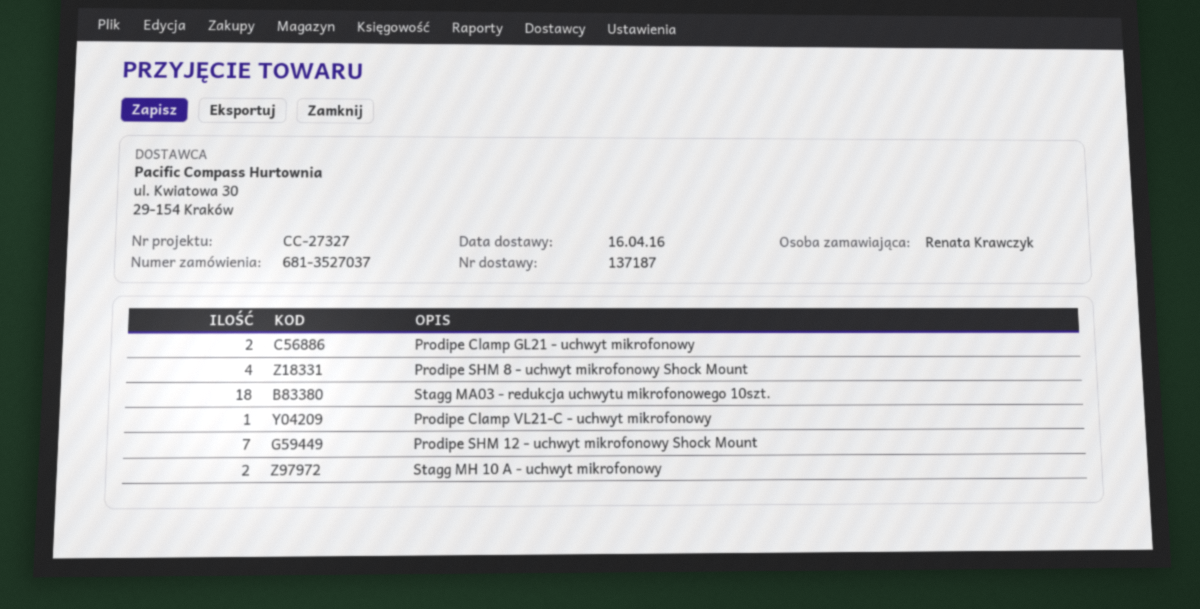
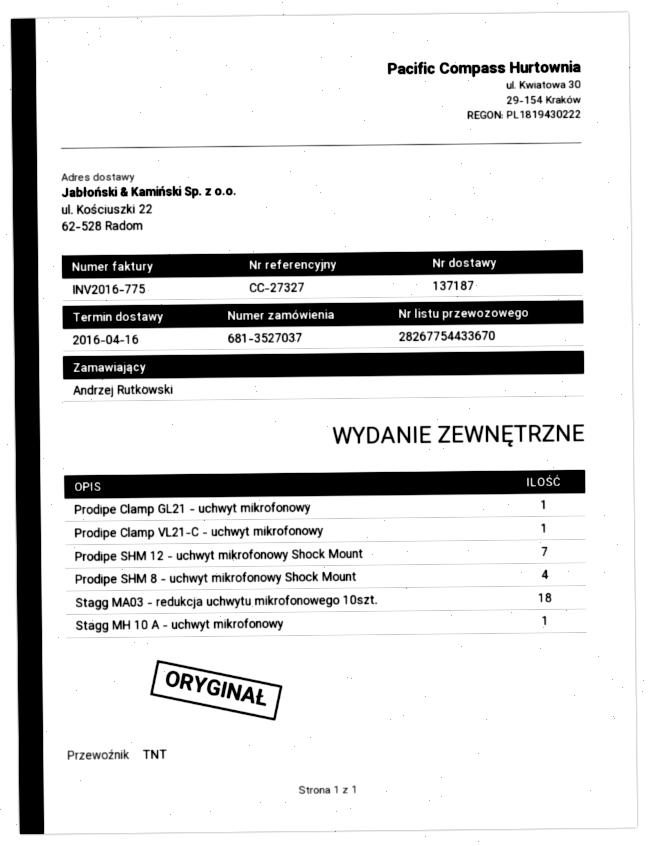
ordered by: Renata Krawczyk -> Andrzej Rutkowski
Prodipe Clamp GL21 - uchwyt mikrofonowy: 2 -> 1
Stagg MH 10 A - uchwyt mikrofonowy: 2 -> 1

